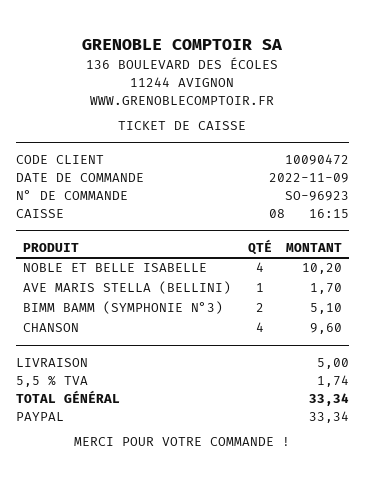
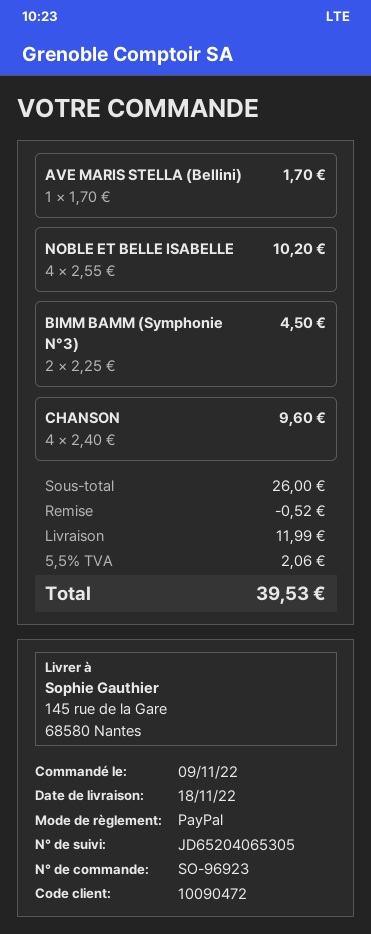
BIMM BAMM (SYMPHONIE N°3): 2 for 5.10 -> 2 for 4.50
discount: none -> 0.52
shipping: 5.00 -> 11.99
tax: 5.5% = 1.74 -> 5.5% = 2.06
total: 33.34 -> 39.53

